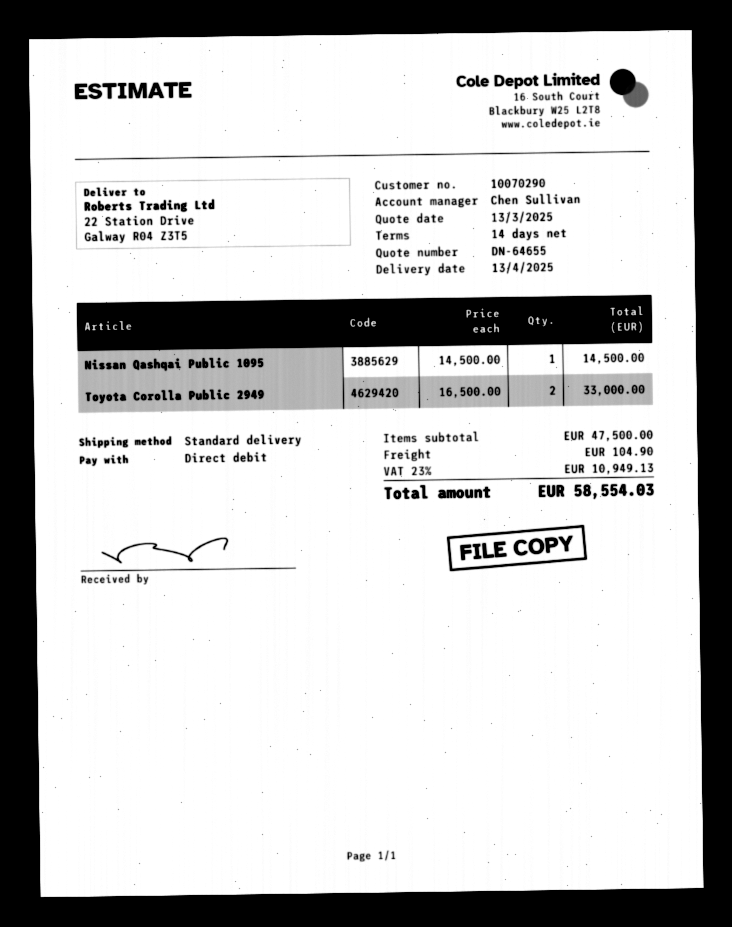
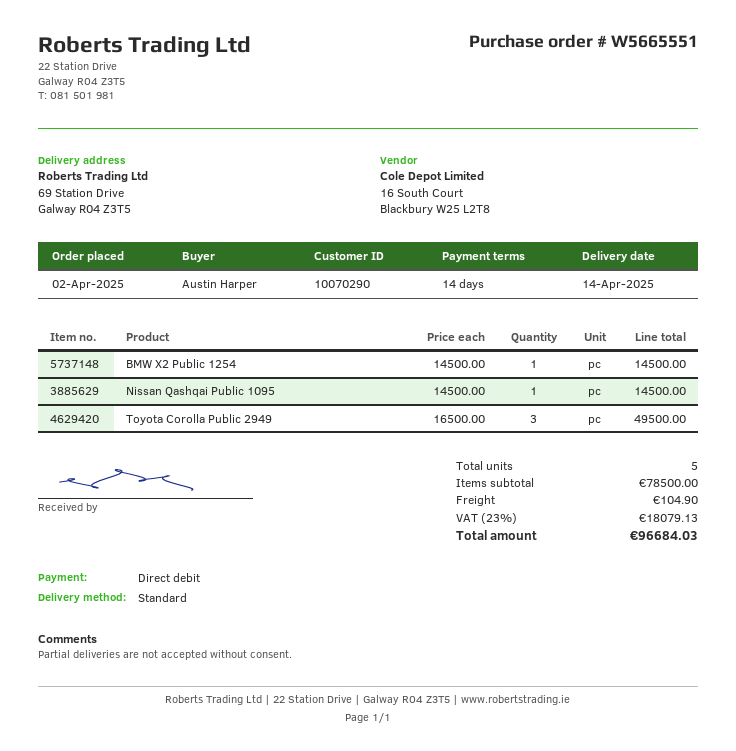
delivery date: 2025-04-13 -> 2025-04-14
ship to: 22 Station Drive, Galway R04 Z3T5 -> 69 Station Drive, Galway R04 Z3T5
Toyota Corolla Public 2949: 2 x 16500.00 = 33000.00 -> 3 x 16500.00 = 49500.00
BMW X2 Public 1254: none -> 1 x 14500.00 = 14500.00
subtotal: 47500.00 -> 78500.00
tax: 23% = 10949.13 -> 23% = 18079.13
total: 58554.03 -> 96684.03

